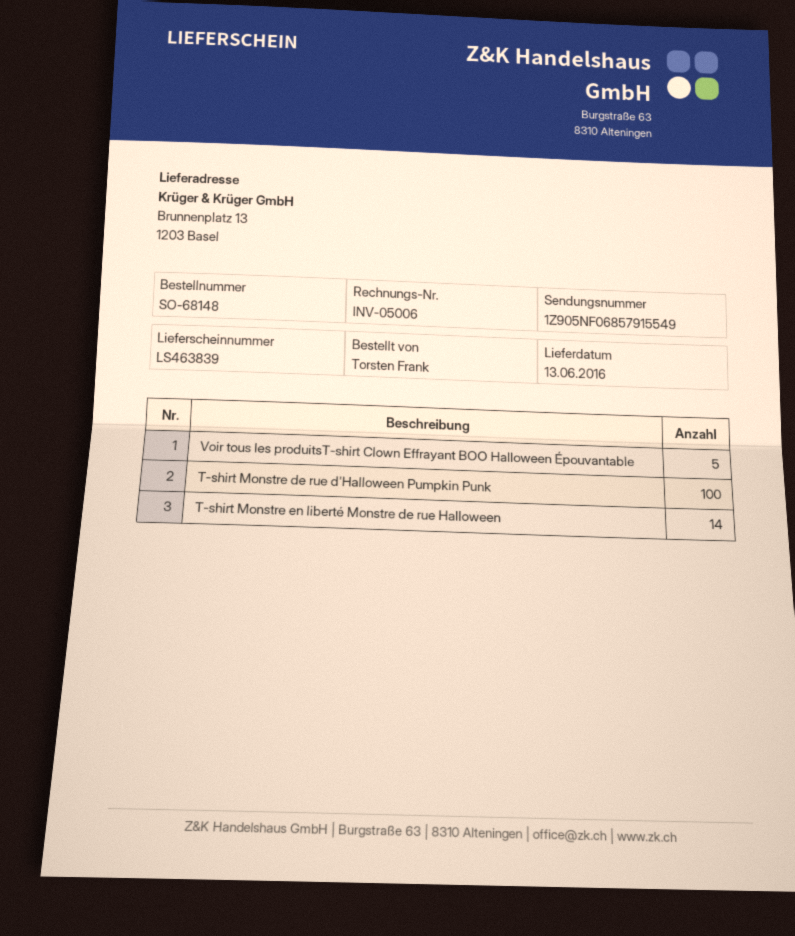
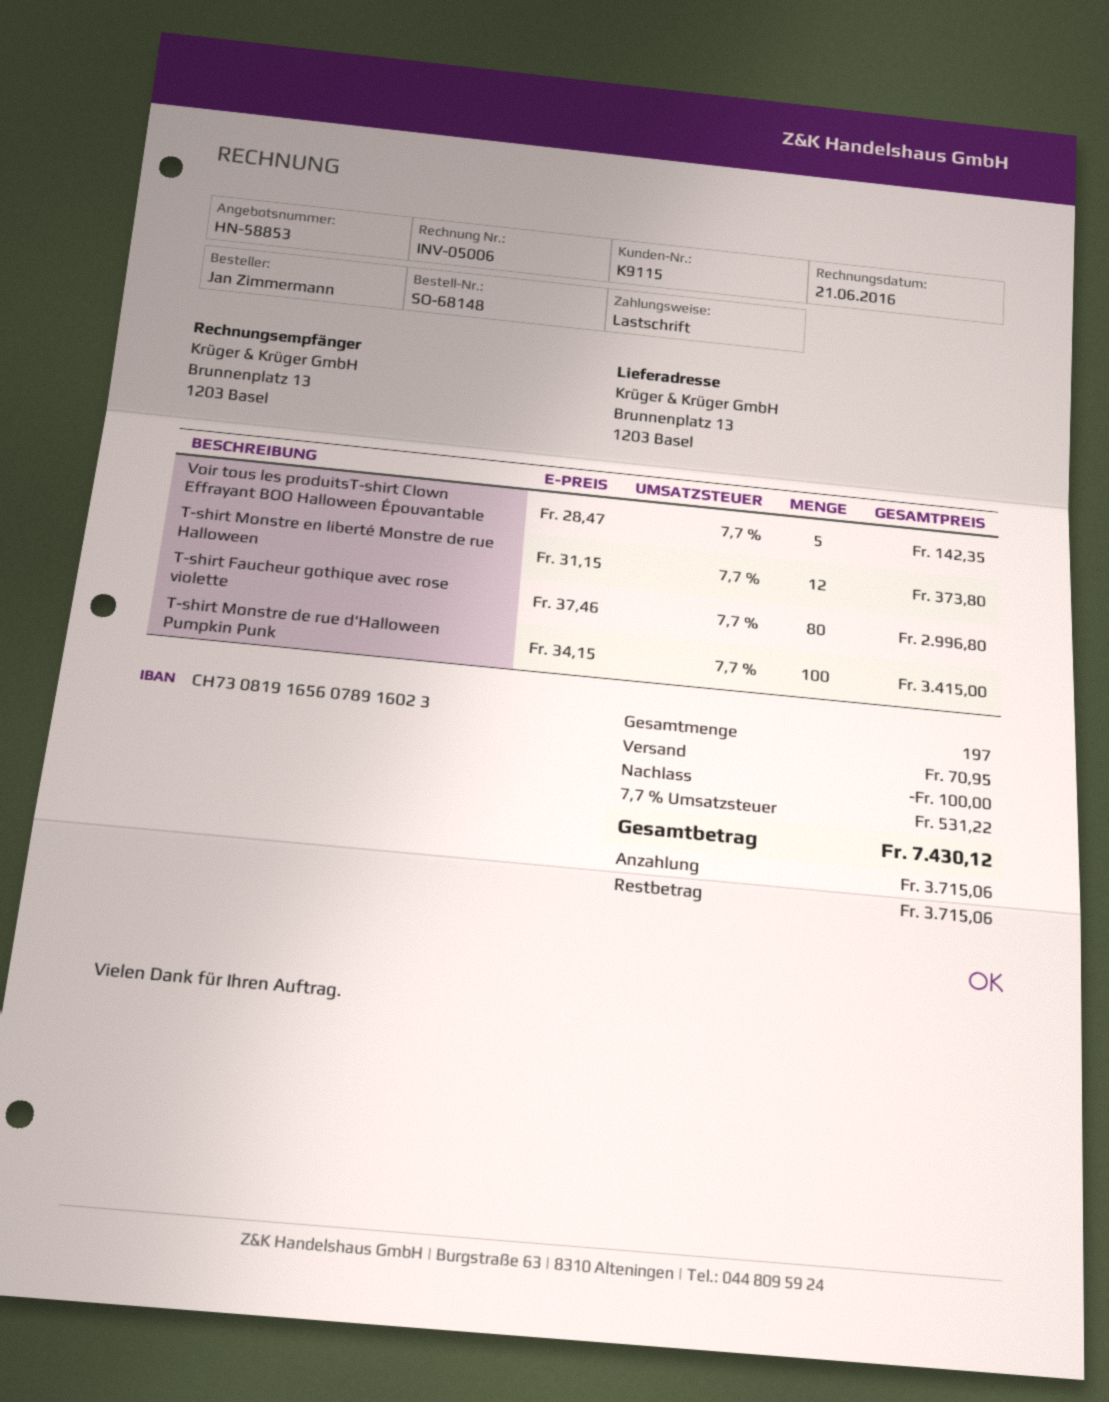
ordered by: Torsten Frank -> Jan Zimmermann
T-shirt Monstre en liberté Monstre de rue Halloween: 14 -> 12
T-shirt Faucheur gothique avec rose violette: none -> 80

